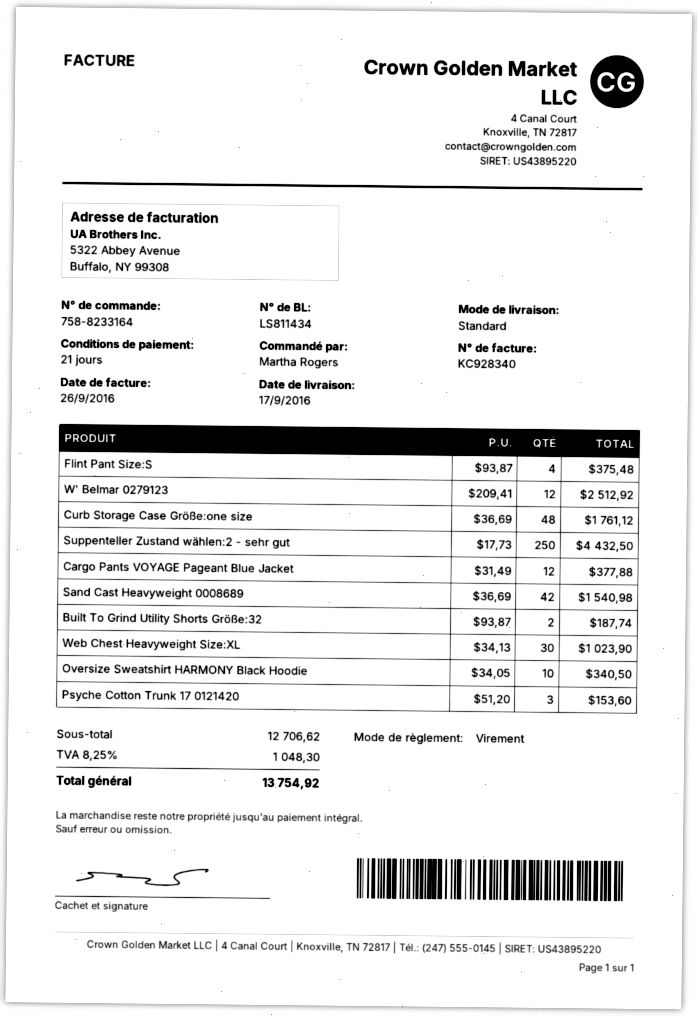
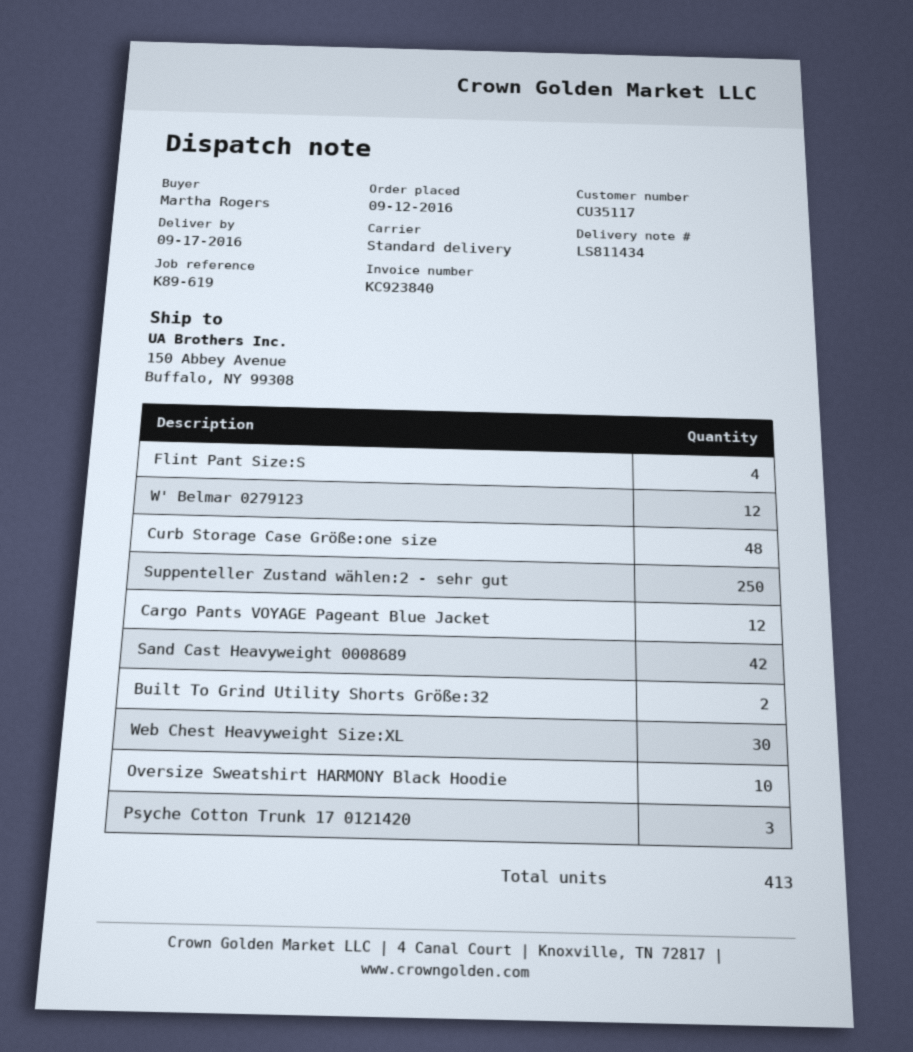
invoice number: KC928340 -> KC923840

